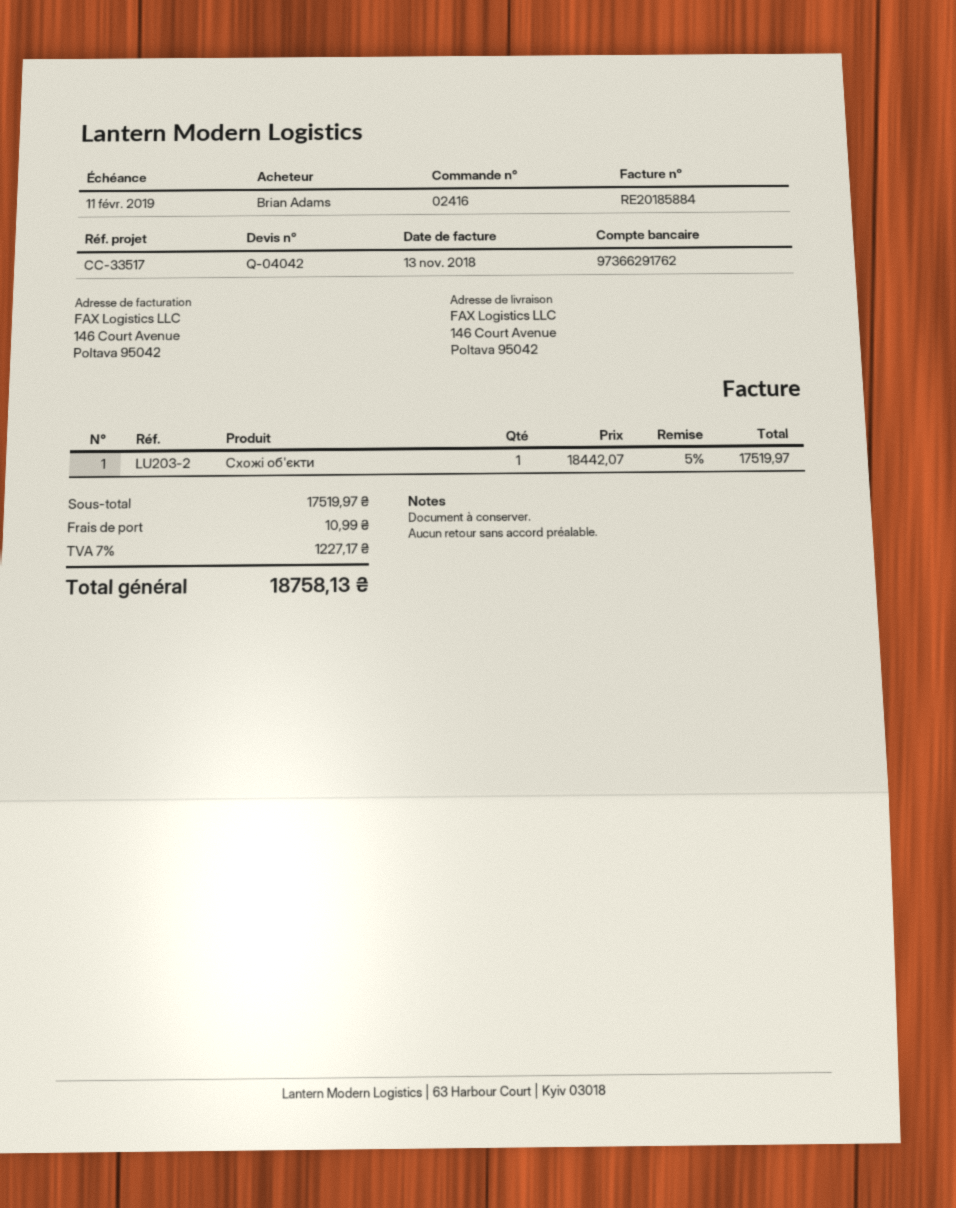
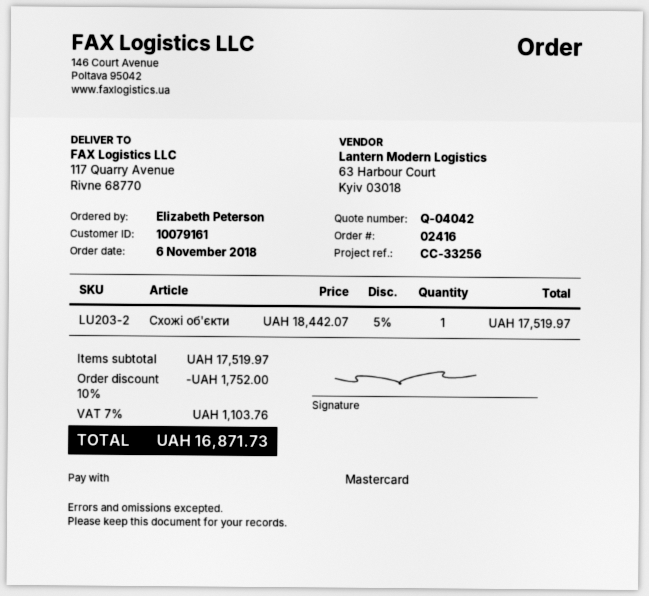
reference: CC-33517 -> CC-33256
ordered by: Brian Adams -> Elizabeth Peterson
ship to: 146 Court Avenue, Poltava 95042 -> 117 Quarry Avenue, Rivne 68770
discount: none -> 10% = 1752.00
shipping: 10.99 -> none
tax: 7% = 1227.17 -> 7% = 1103.76
total: 18758.13 -> 16871.73

